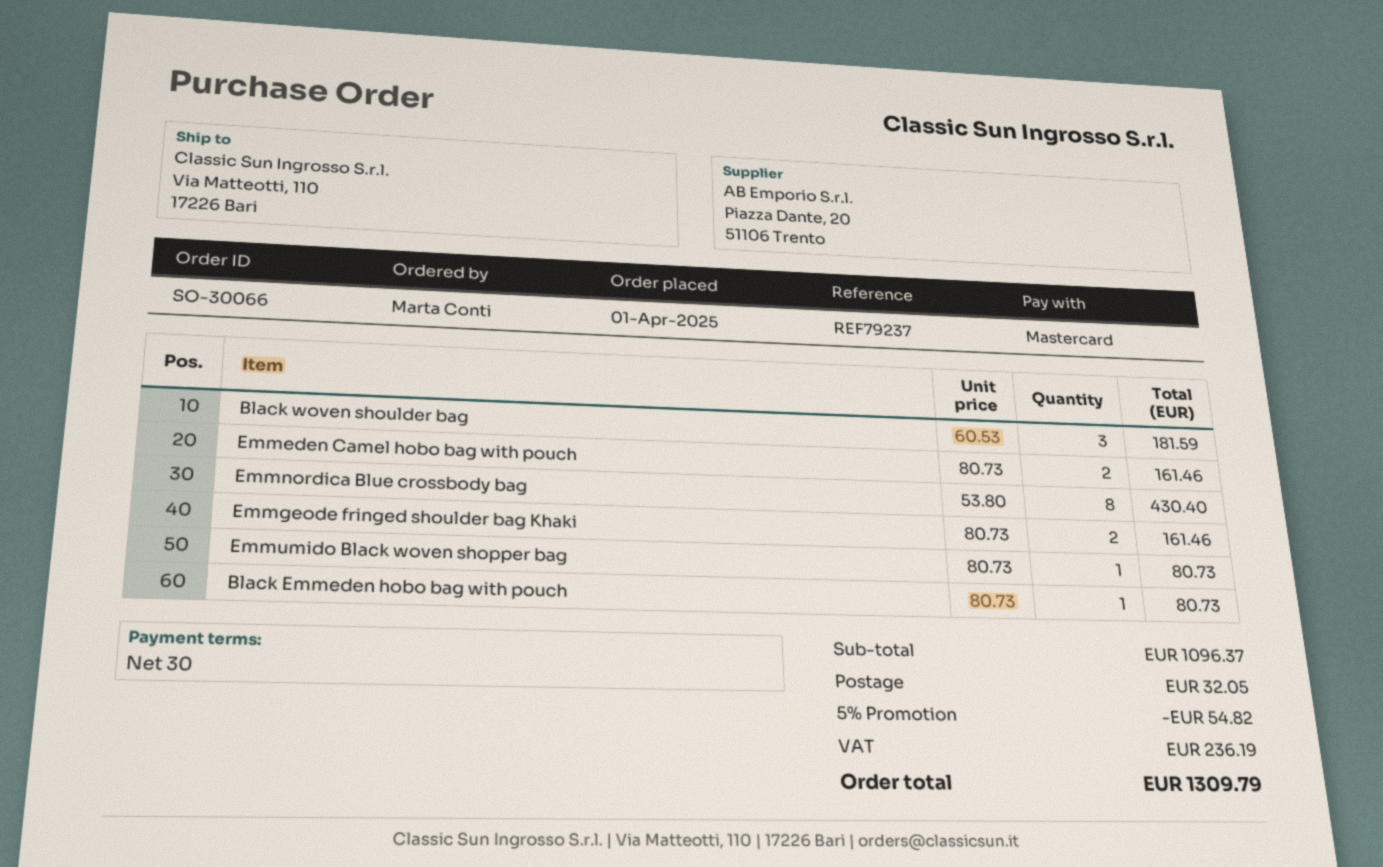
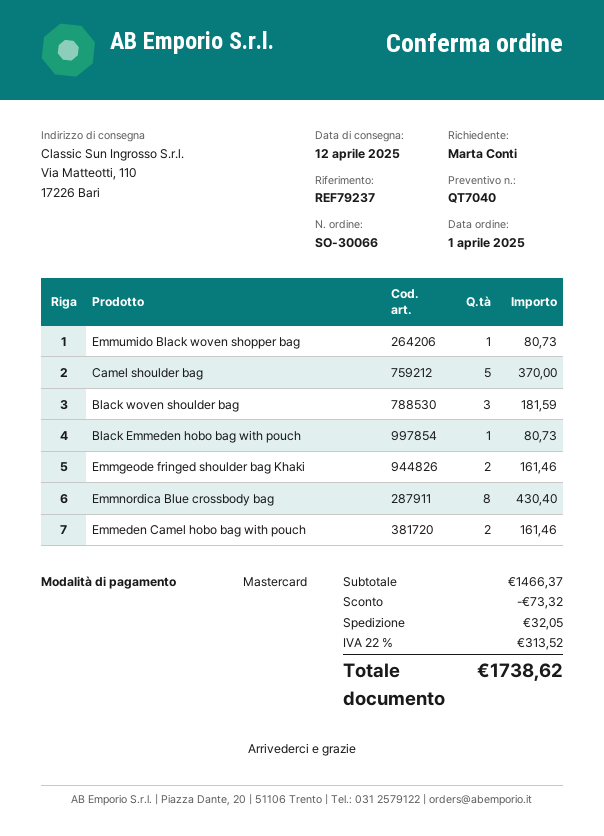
Camel shoulder bag: none -> 5 for 370.00
subtotal: 1096.37 -> 1466.37
discount: 54.82 -> 73.32
tax: 236.19 -> 313.52
total: 1309.79 -> 1738.62

